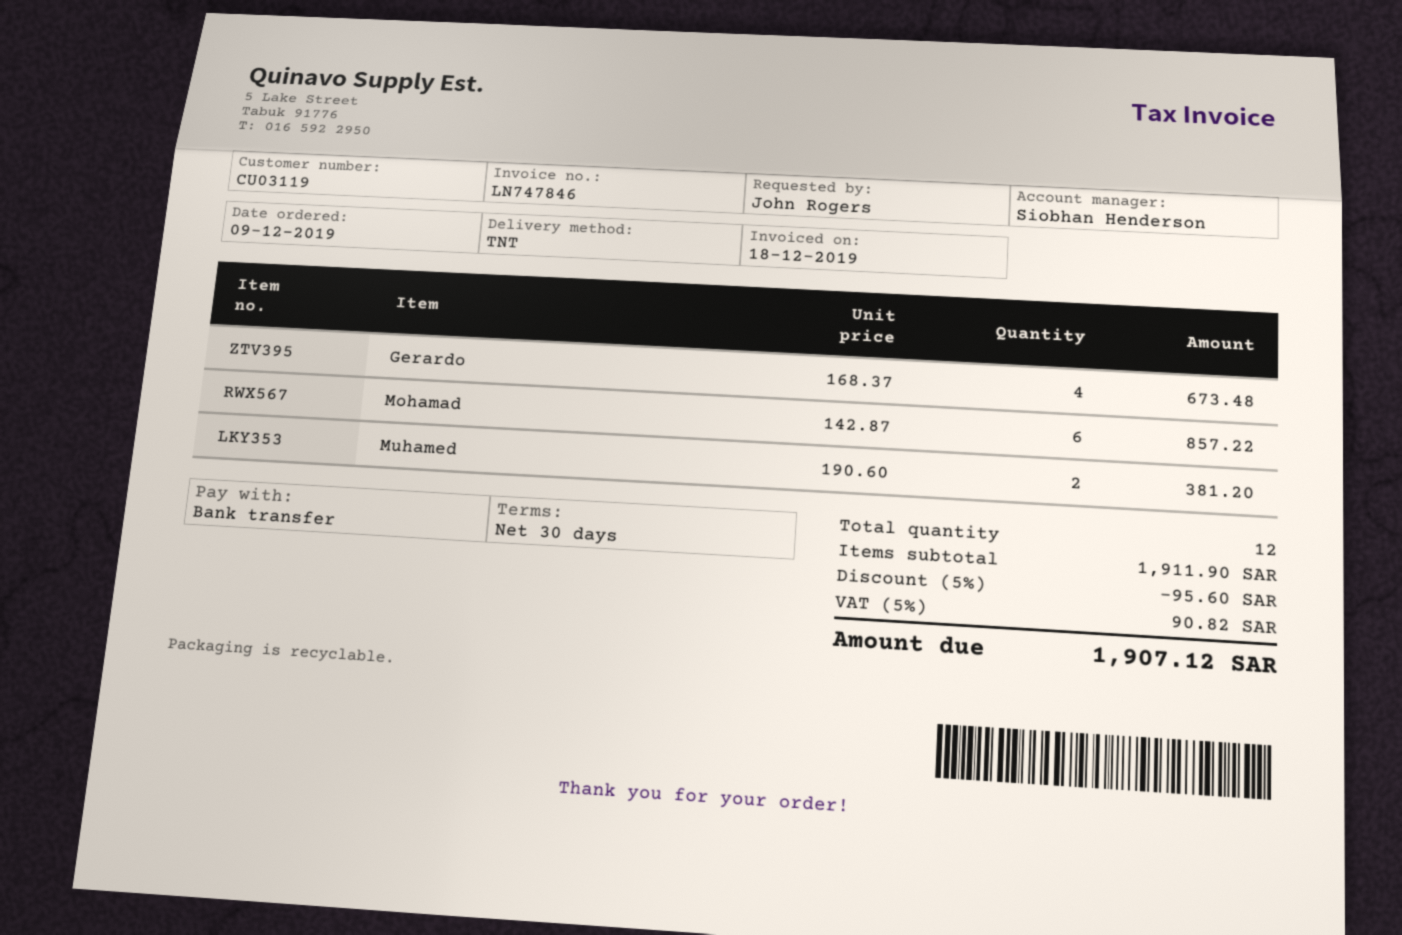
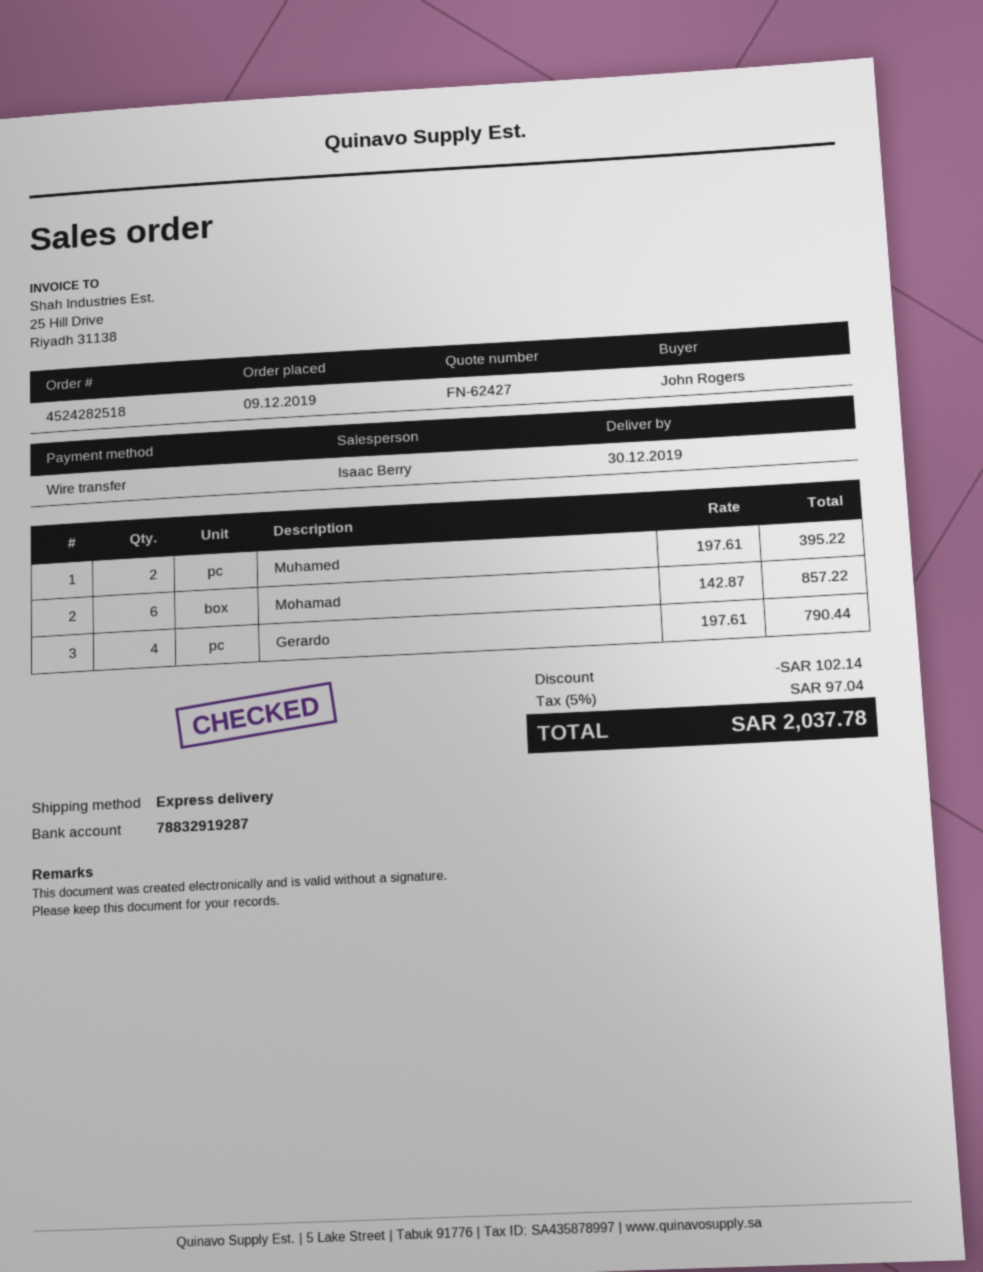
sales rep: Siobhan Henderson -> Isaac Berry
shipping method: TNT -> express
Gerardo: 4 x 168.37 = 673.48 -> 4 x 197.61 = 790.44
Muhamed: 2 x 190.60 = 381.20 -> 2 x 197.61 = 395.22
discount: 95.60 -> 102.14
tax: 5% = 90.82 -> 5% = 97.04
total: 1907.12 -> 2037.78

